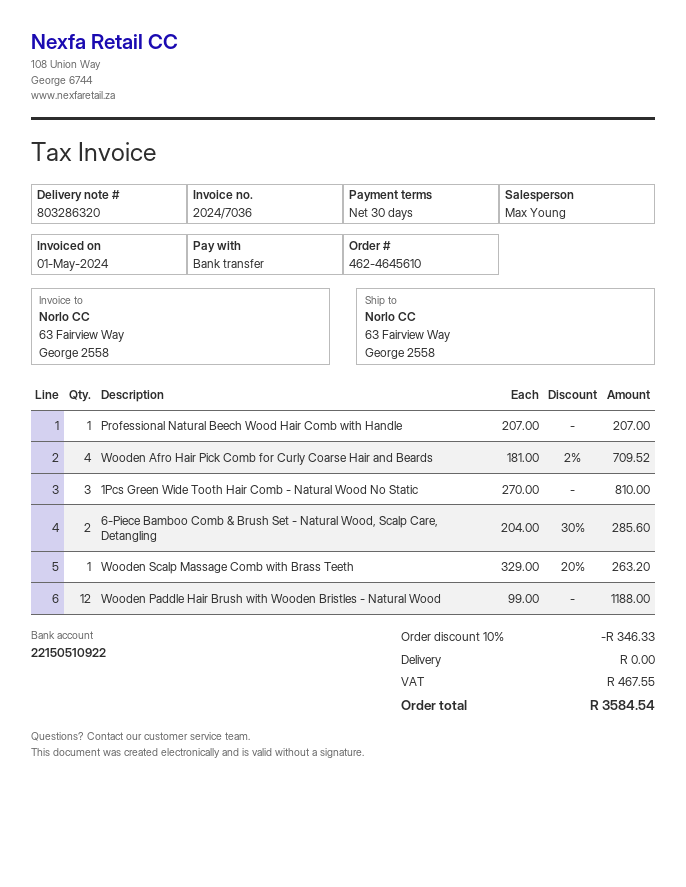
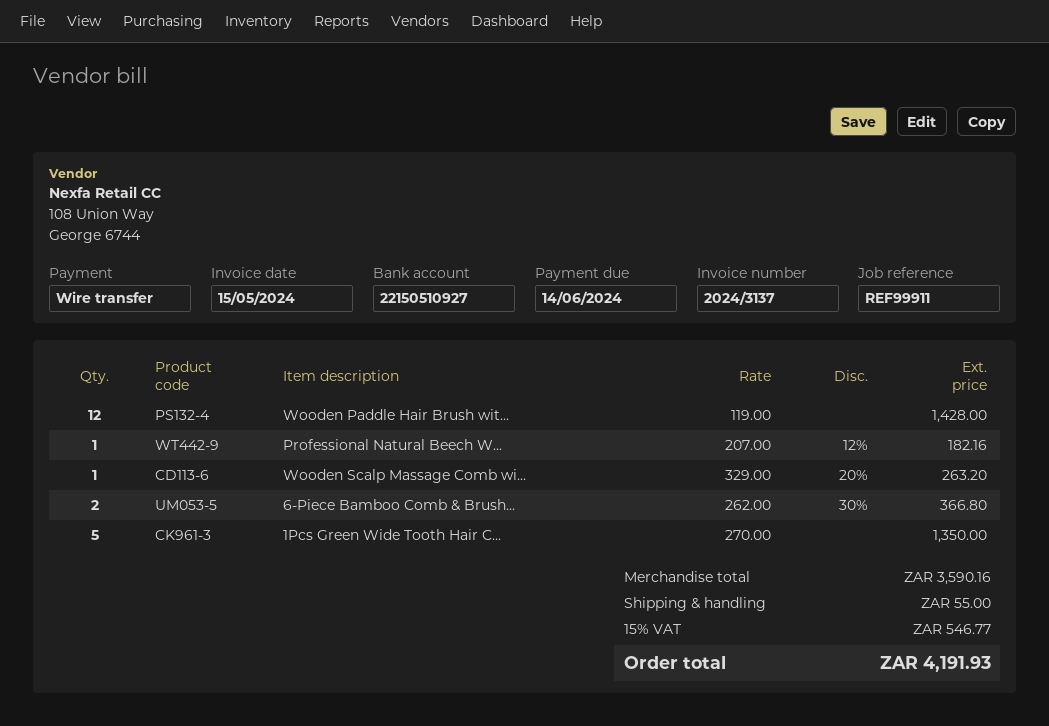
invoice number: 2024/7036 -> 2024/3137
invoice date: 2024-05-01 -> 2024-05-15
bank account: 22150510922 -> 22150510927
Professional Natural Beech Wood Hair Comb with Handle: 1 x 207.00 = 207.00 -> 1 x 207.00 - 12% = 182.16
Wooden Afro Hair Pick Comb for Curly Coarse Hair and Beards: 4 x 181.00 - 2% = 709.52 -> none
1Pcs Green Wide Tooth Hair Comb - Natural Wood No Static: 3 x 270.00 = 810.00 -> 5 x 270.00 = 1350.00
6-Piece Bamboo Comb & Brush Set - Natural Wood, Scalp Care, Detangling: 2 x 204.00 - 30% = 285.60 -> 2 x 262.00 - 30% = 366.80
Wooden Paddle Hair Brush with Wooden Bristles - Natural Wood: 12 x 99.00 = 1188.00 -> 12 x 119.00 = 1428.00
discount: 10% = 346.33 -> none
shipping: 0.00 -> 55.00
tax: 467.55 -> 546.77
total: 3584.54 -> 4191.93

